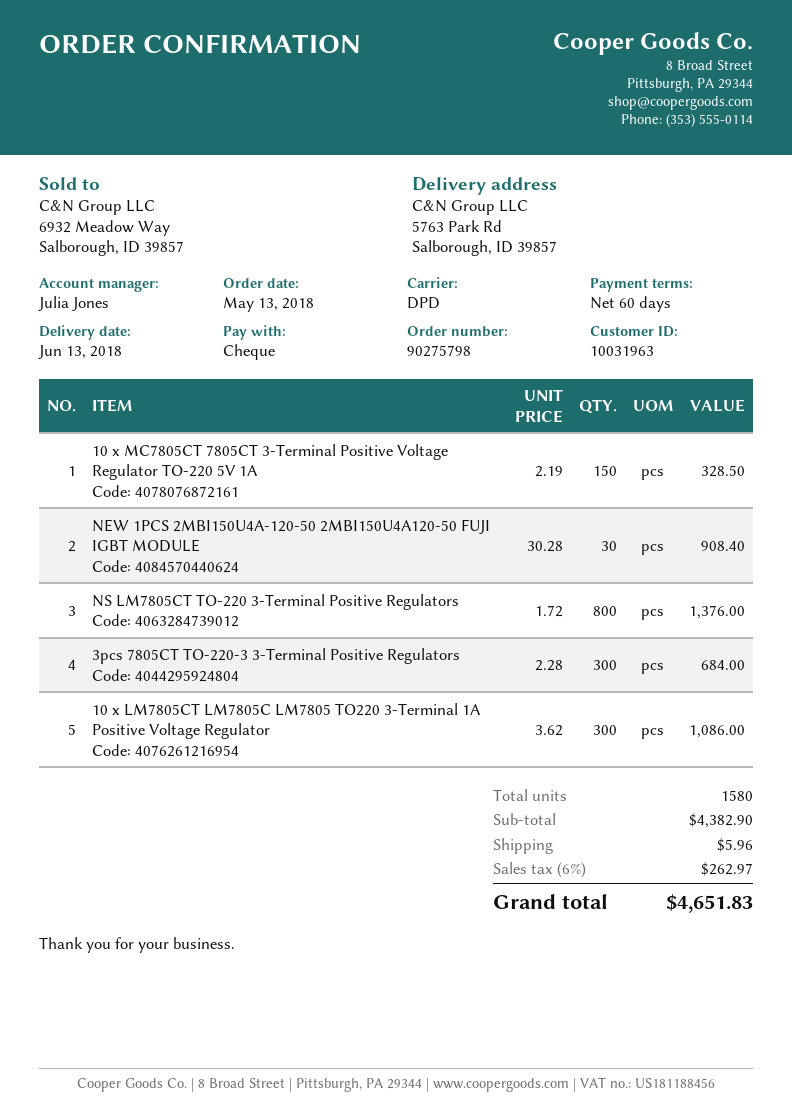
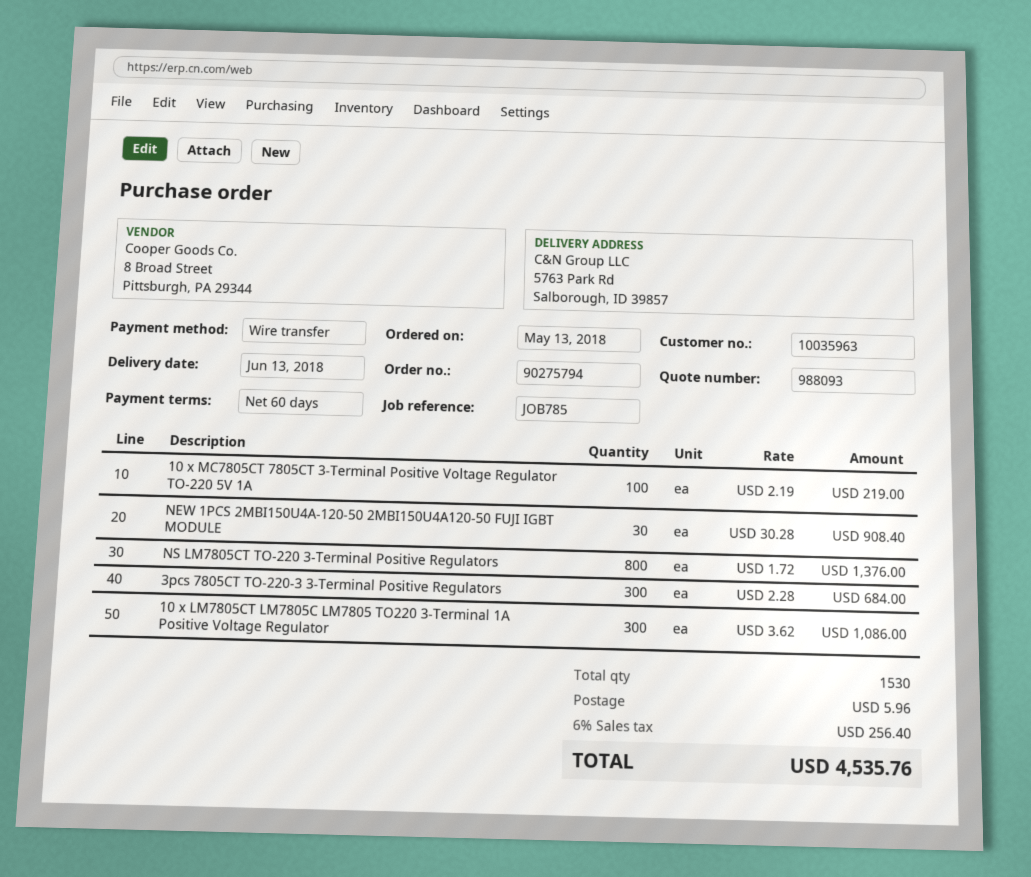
order number: 90275798 -> 90275794
customer number: 10031963 -> 10035963
payment method: cheque -> bank transfer
10 x MC7805CT 7805CT 3-Terminal Positive Voltage Regulator TO-220 5V 1A: 150 x 2.19 = 328.50 -> 100 x 2.19 = 219.00
total quantity: 1580 -> 1530
tax: 6% = 262.97 -> 6% = 256.40
total: 4651.83 -> 4535.76

